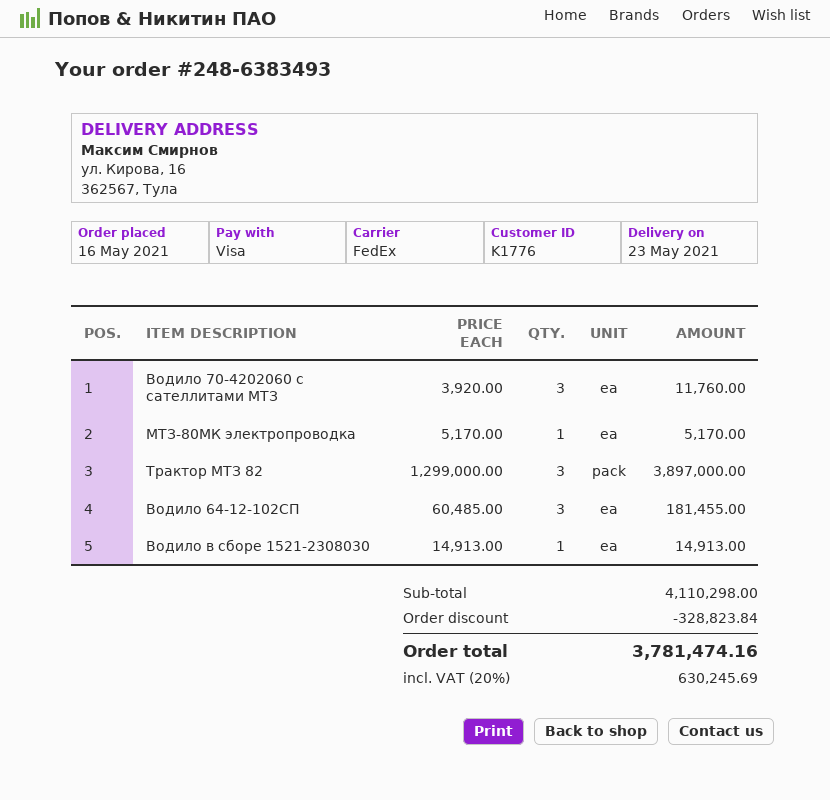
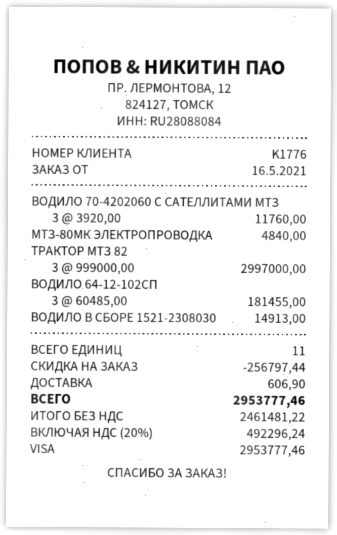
МТЗ-80МК электропроводка: 1 x 5170.00 = 5170.00 -> 1 x 4840.00 = 4840.00
Трактор МТЗ 82: 3 x 1299000.00 = 3897000.00 -> 3 x 999000.00 = 2997000.00
discount: 328823.84 -> 256797.44
shipping: none -> 606.90
tax: 20% = 630245.69 -> 20% = 492296.24
total: 3781474.16 -> 2953777.46

